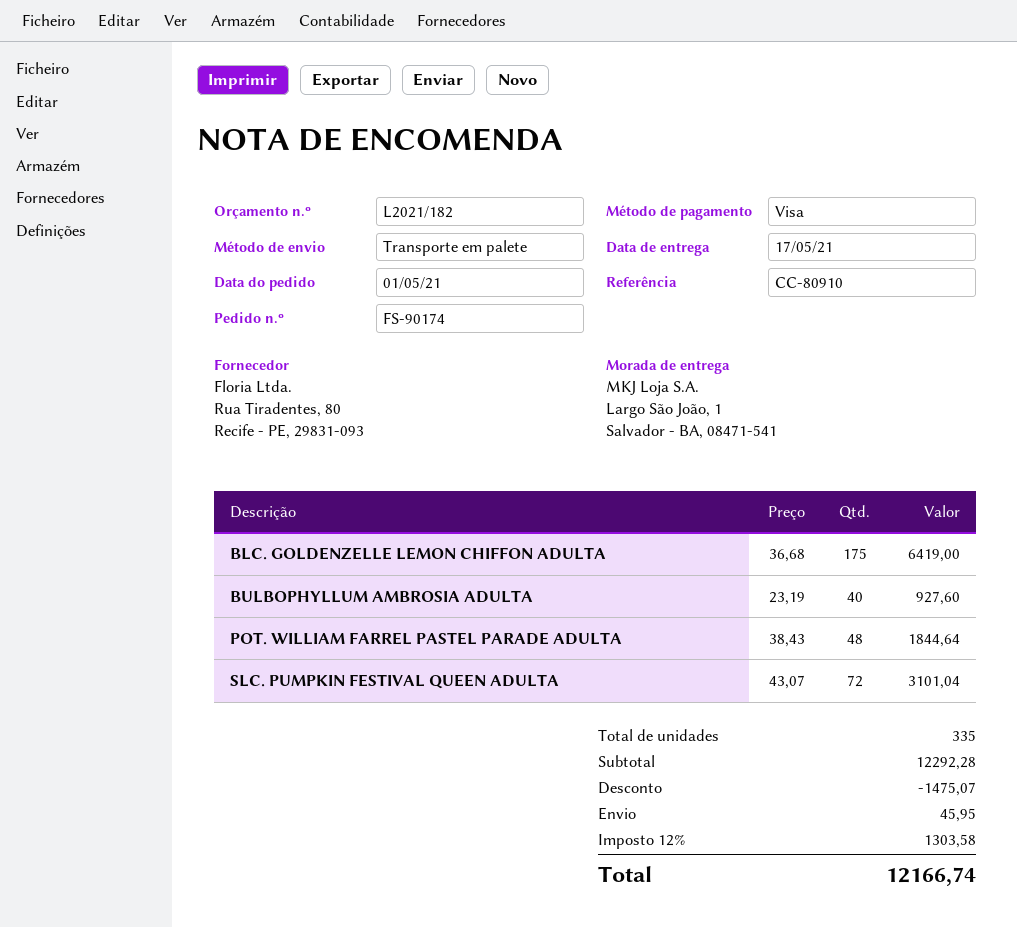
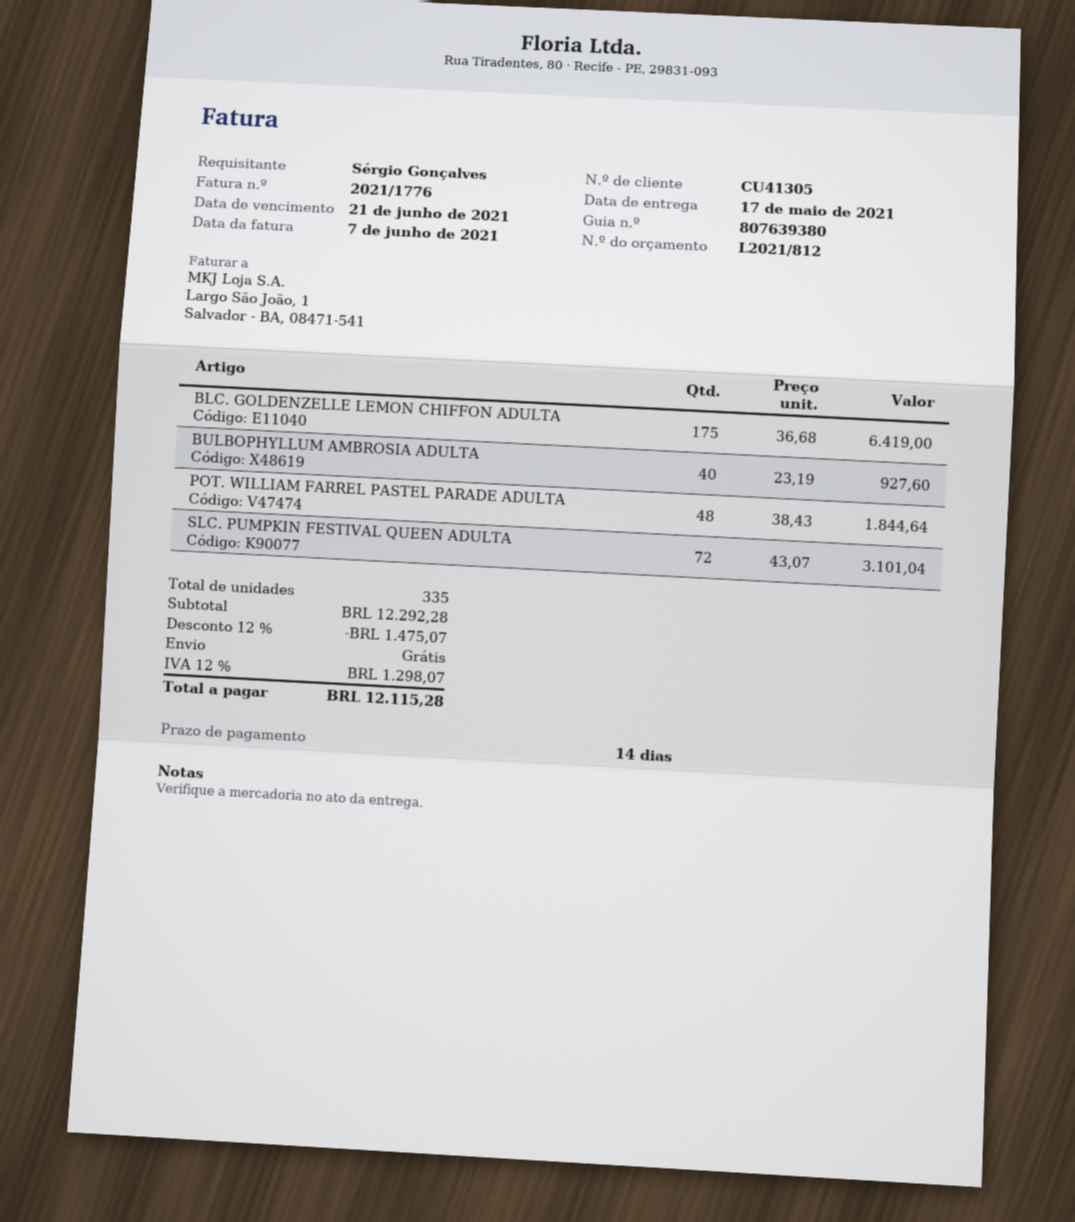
quote number: L2021/182 -> L2021/812
shipping: 45.95 -> 0.00
tax: 12% = 1303.58 -> 12% = 1298.07
total: 12166.74 -> 12115.28

